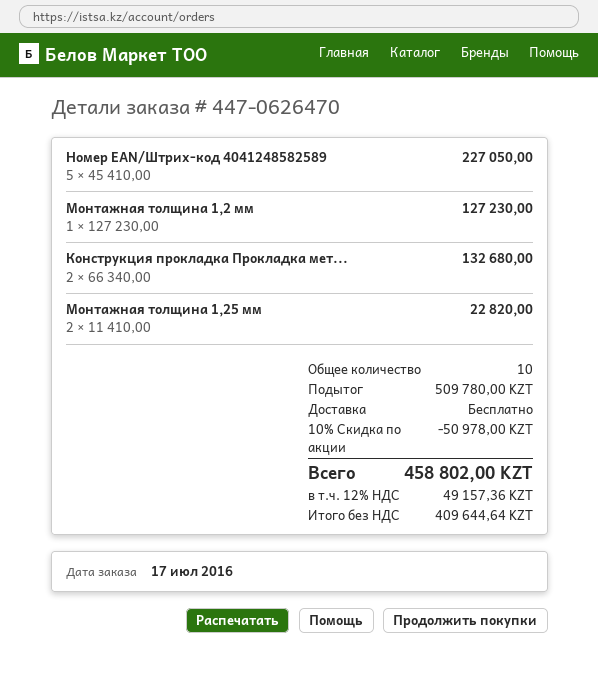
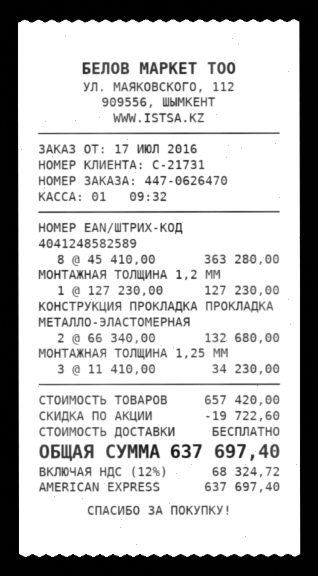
Номер EAN/Штрих-код 4041248582589: 5 x 45410.00 = 227050.00 -> 8 x 45410.00 = 363280.00
Монтажная толщина 1,25 мм: 2 x 11410.00 = 22820.00 -> 3 x 11410.00 = 34230.00
subtotal: 509780.00 -> 657420.00
discount: 50978.00 -> 19722.60
tax: 12% = 49157.36 -> 12% = 68324.72
total: 458802.00 -> 637697.40

